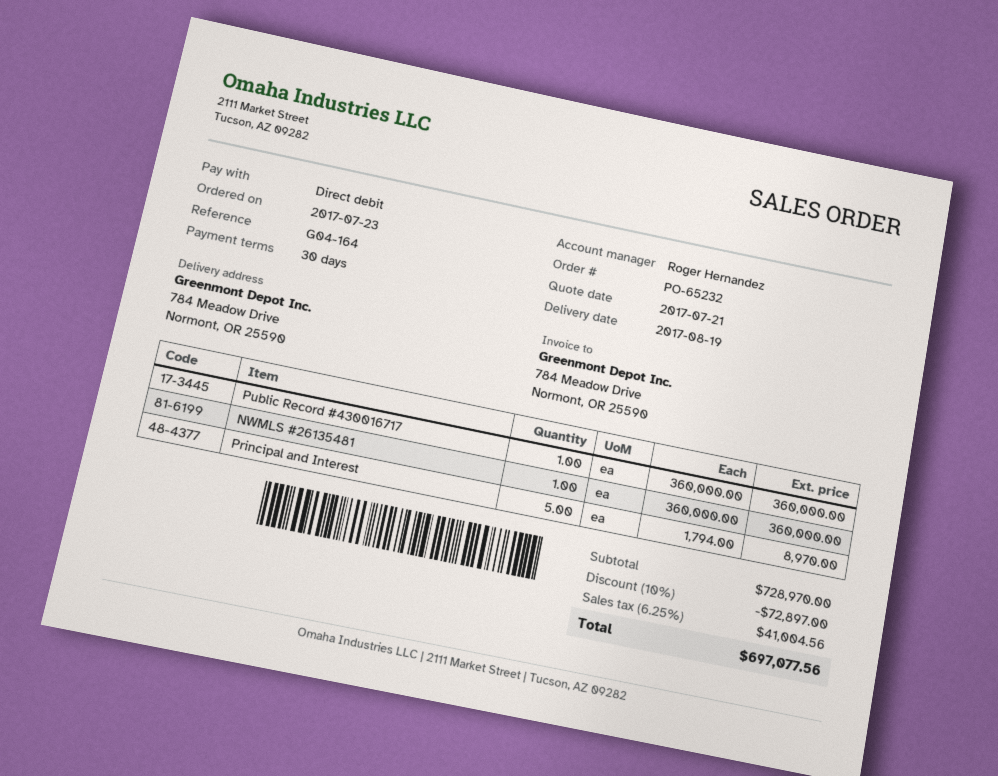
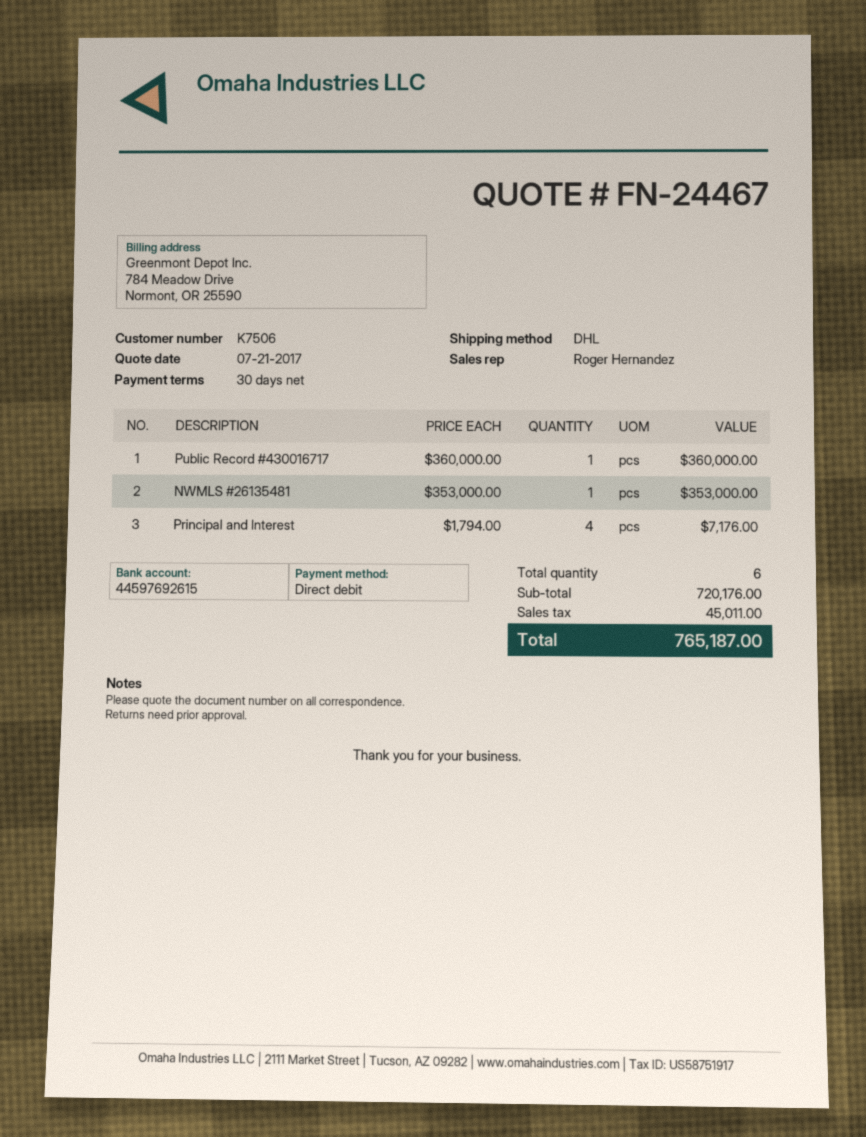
NWMLS #26135481: 1 x 360000.00 = 360000.00 -> 1 x 353000.00 = 353000.00
Principal and Interest: 5 x 1794.00 = 8970.00 -> 4 x 1794.00 = 7176.00
subtotal: 728970.00 -> 720176.00
discount: 10% = 72897.00 -> none
tax: 41004.56 -> 45011.00
total: 697077.56 -> 765187.00

